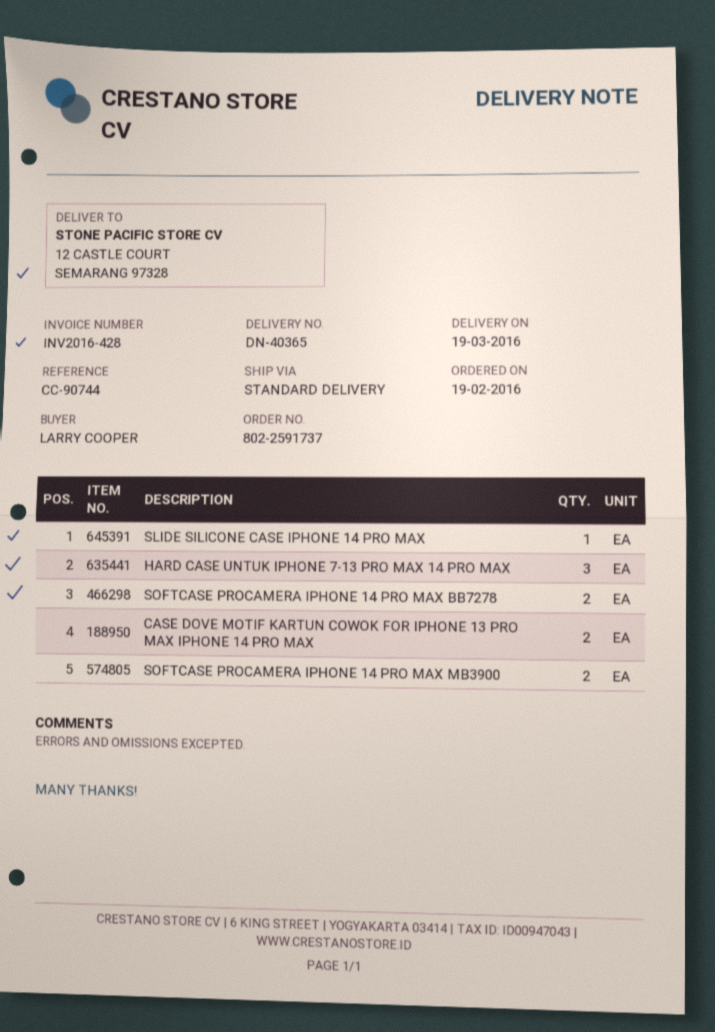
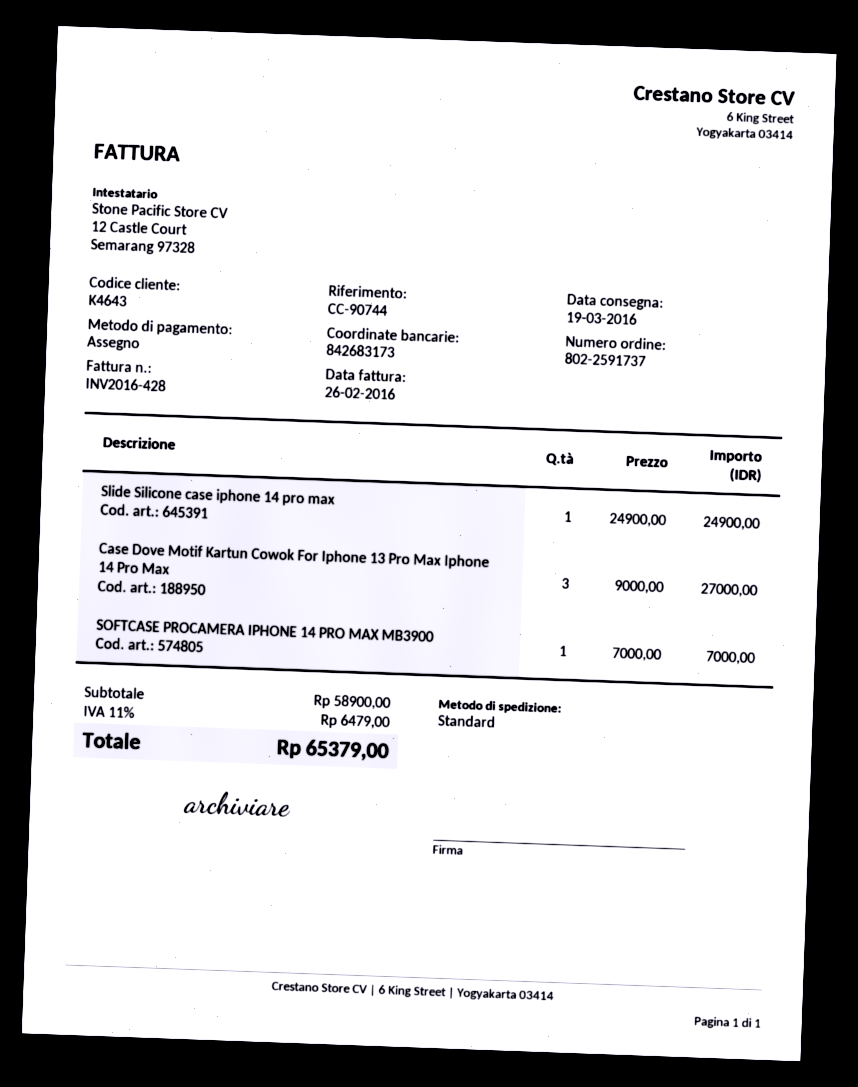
HARD CASE UNTUK IPHONE 7-13 PRO MAX 14 PRO MAX: 3 -> none
SOFTCASE PROCAMERA IPHONE 14 PRO MAX BB7278: 2 -> none
CASE DOVE MOTIF KARTUN COWOK FOR IPHONE 13 PRO MAX IPHONE 14 PRO MAX: 2 -> 3
SOFTCASE PROCAMERA IPHONE 14 PRO MAX MB3900: 2 -> 1

